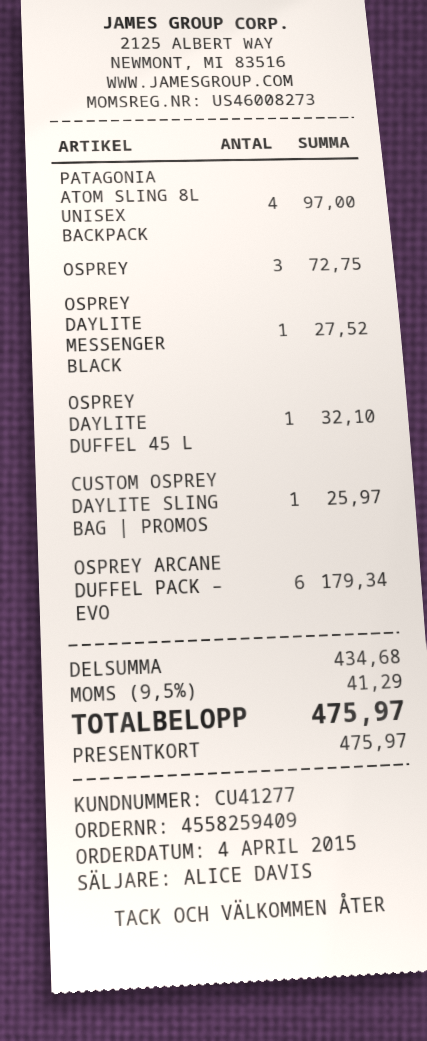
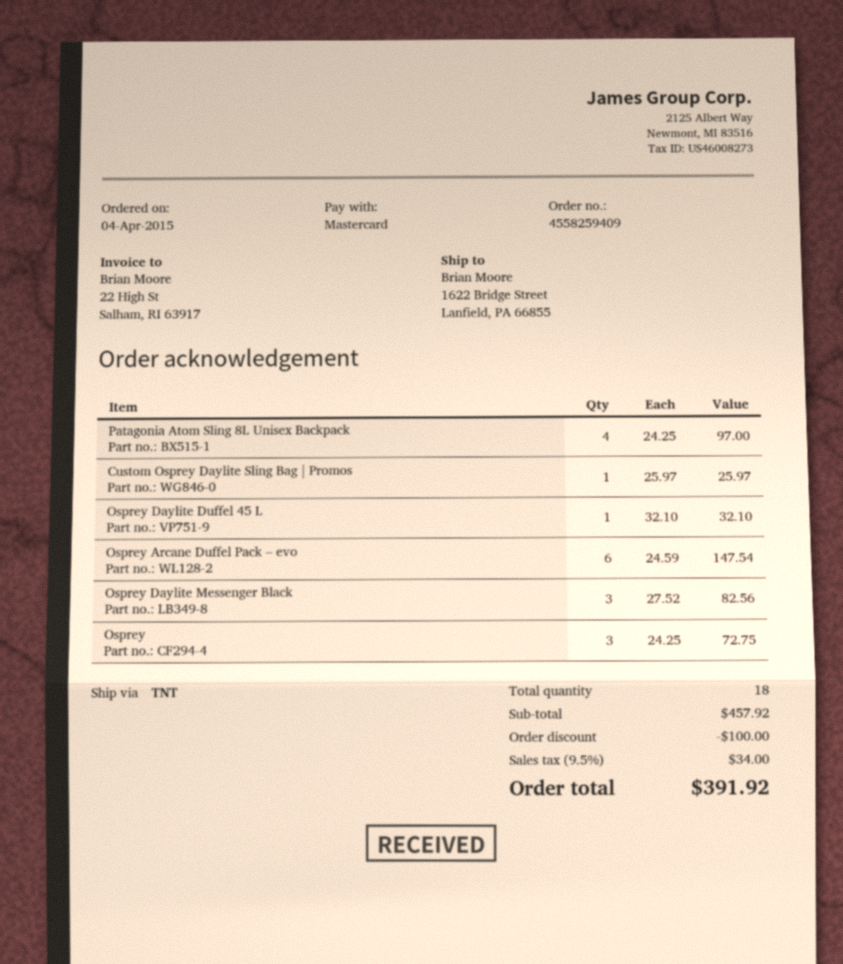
payment method: gift card -> Mastercard
OSPREY DAYLITE MESSENGER BLACK: 1 for 27.52 -> 3 for 82.56
OSPREY ARCANE DUFFEL PACK – EVO: 6 for 179.34 -> 6 for 147.54
subtotal: 434.68 -> 457.92
discount: none -> 100.00
tax: 9.5% = 41.29 -> 9.5% = 34.00
total: 475.97 -> 391.92

